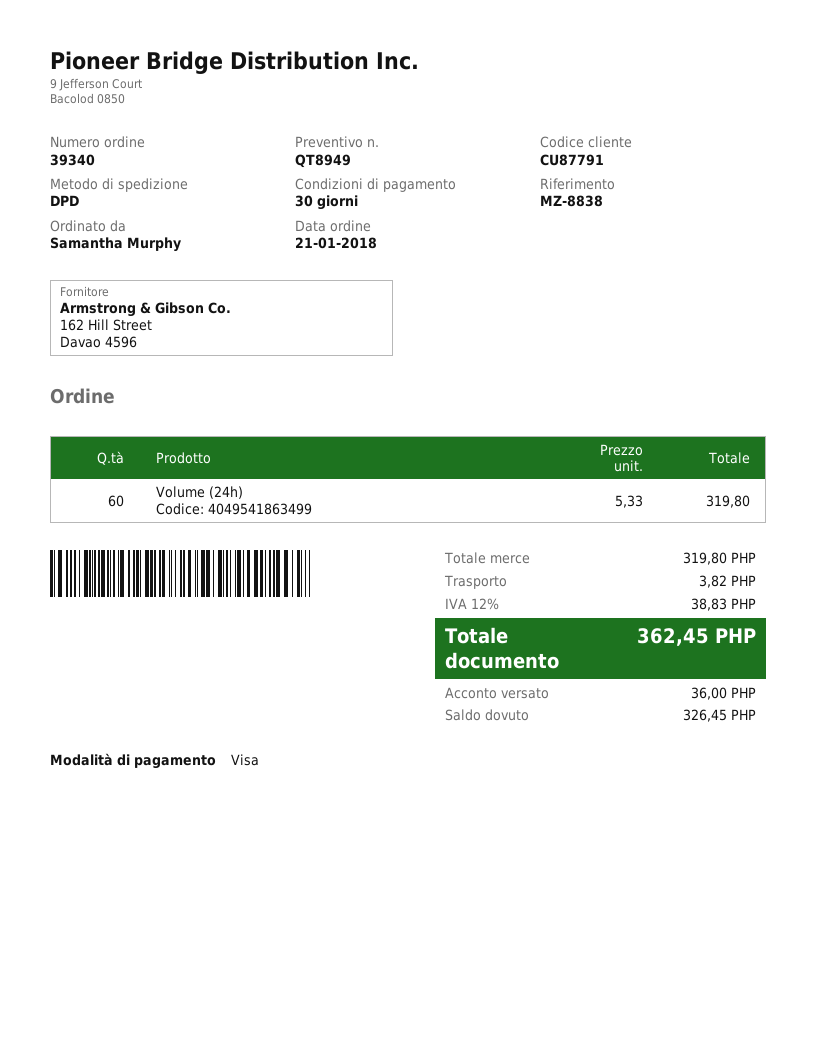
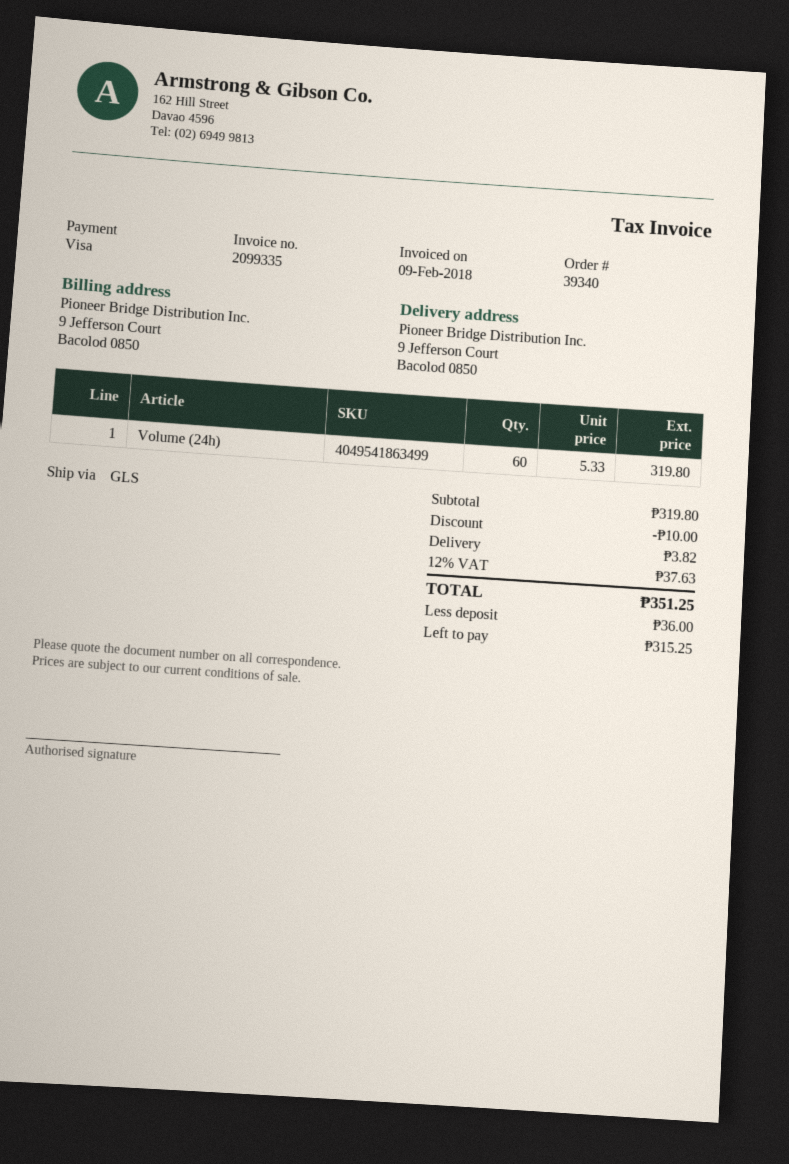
shipping method: DPD -> GLS
discount: none -> 10.00
tax: 12% = 38.83 -> 12% = 37.63
total: 362.45 -> 351.25
balance: 326.45 -> 315.25

